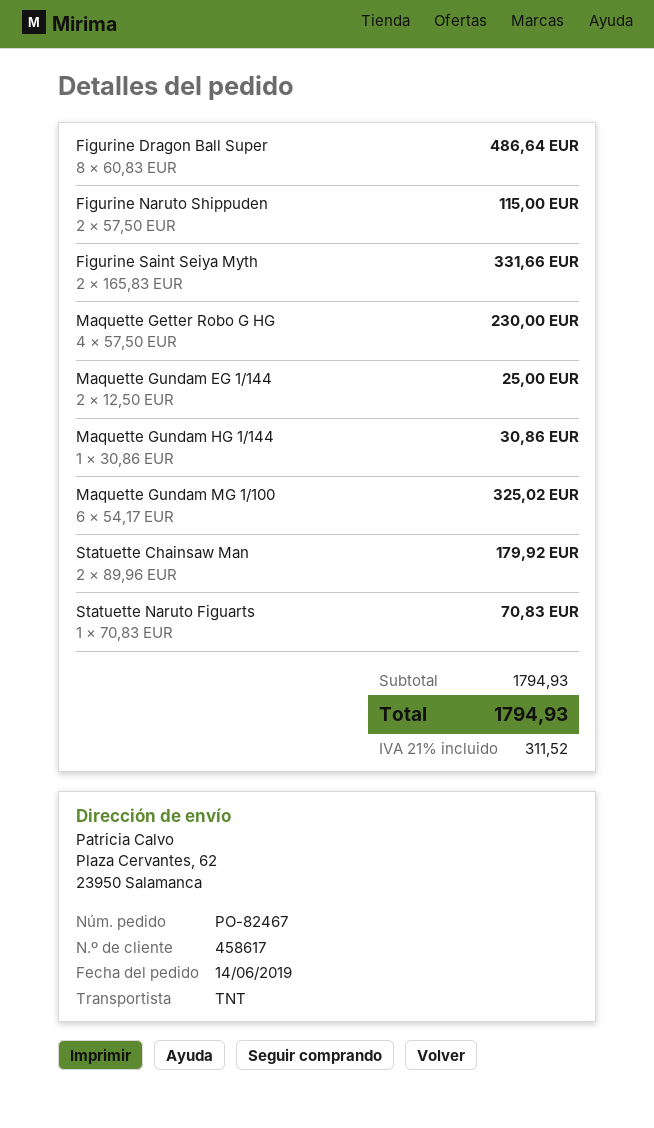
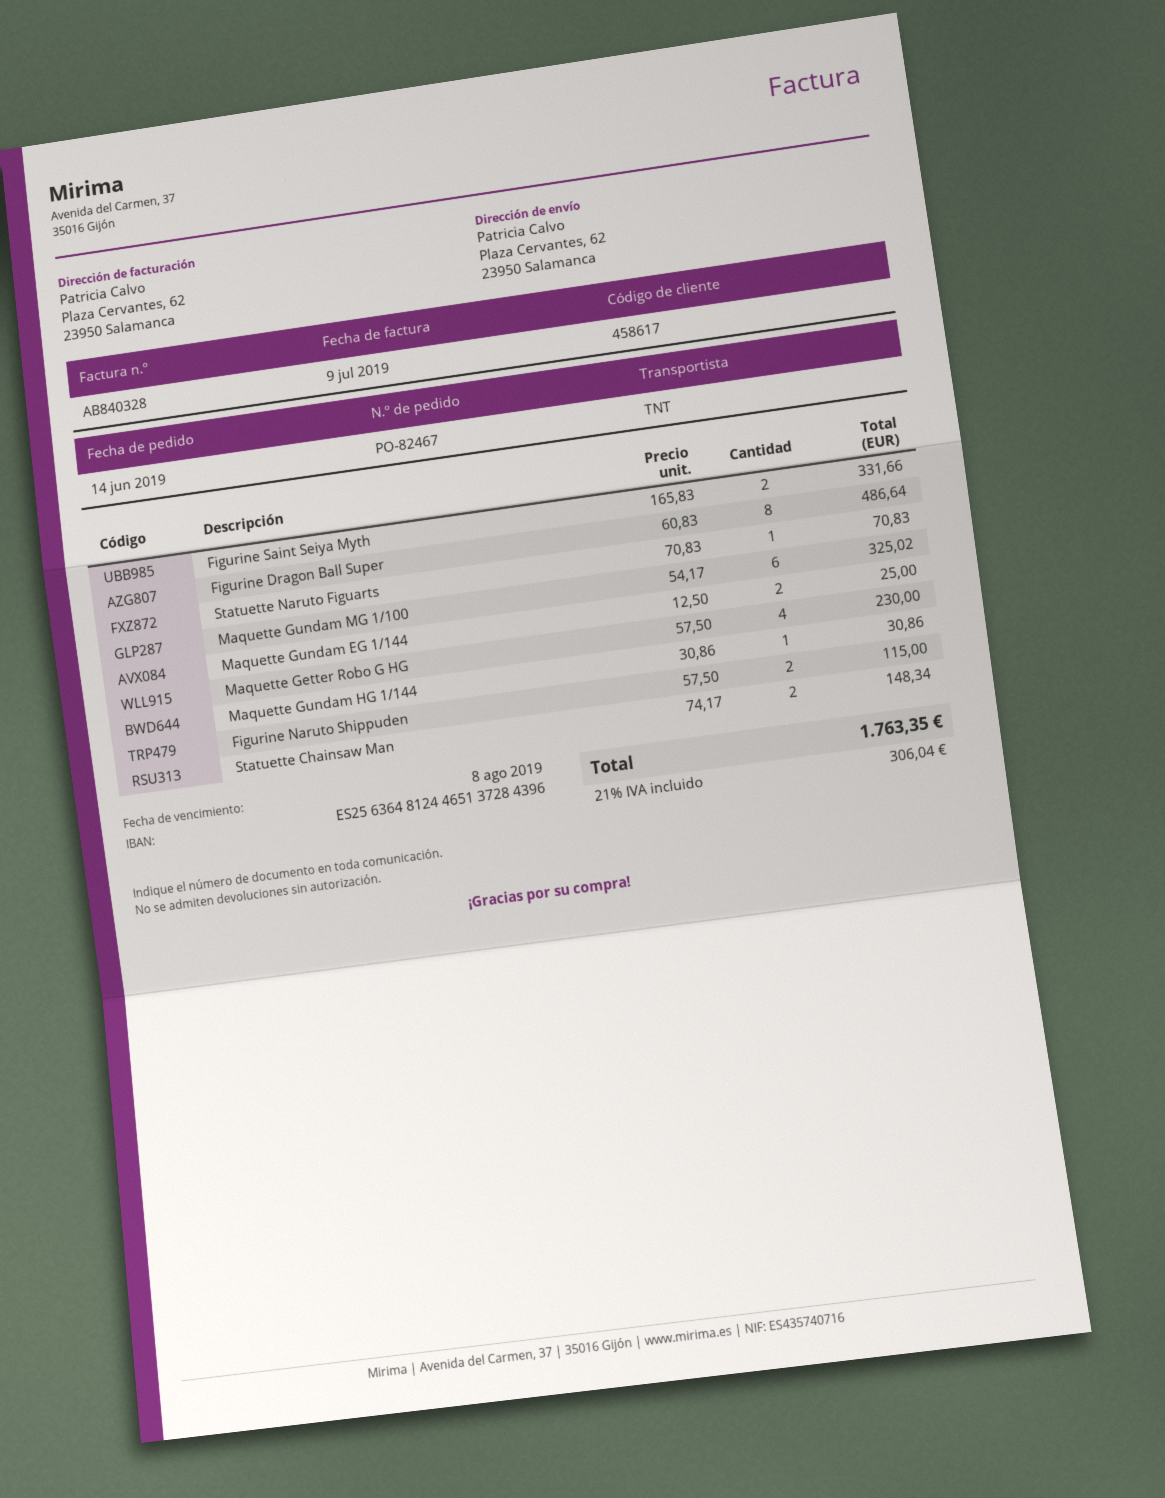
Statuette Chainsaw Man: 2 x 89.96 = 179.92 -> 2 x 74.17 = 148.34
tax: 21% = 311.52 -> 21% = 306.04
total: 1794.93 -> 1763.35

